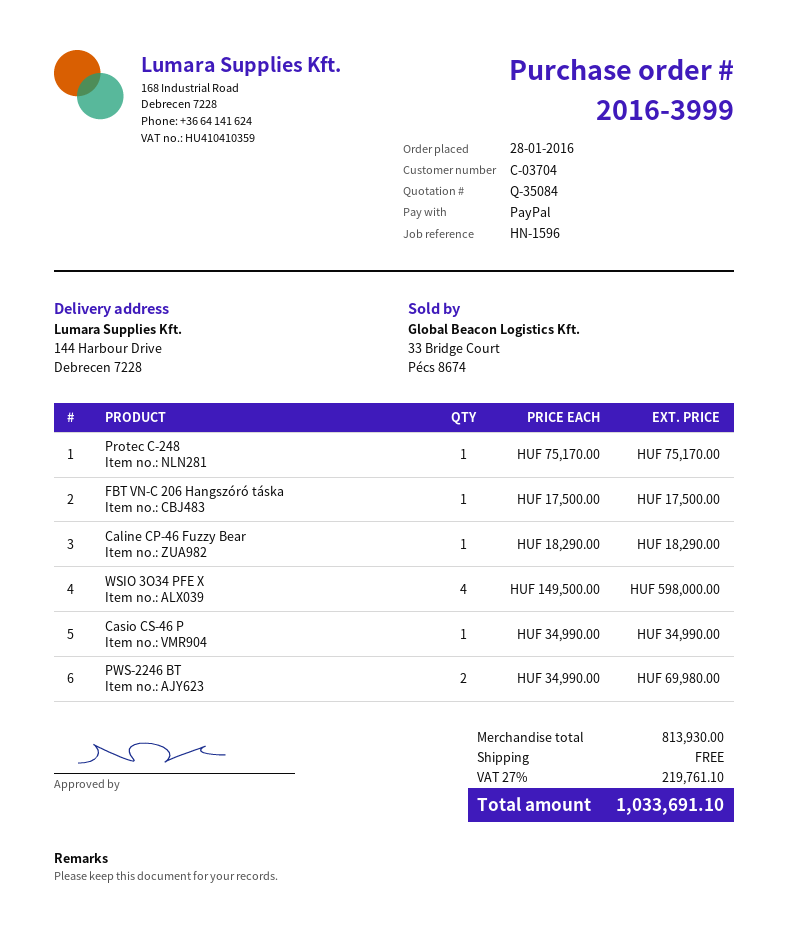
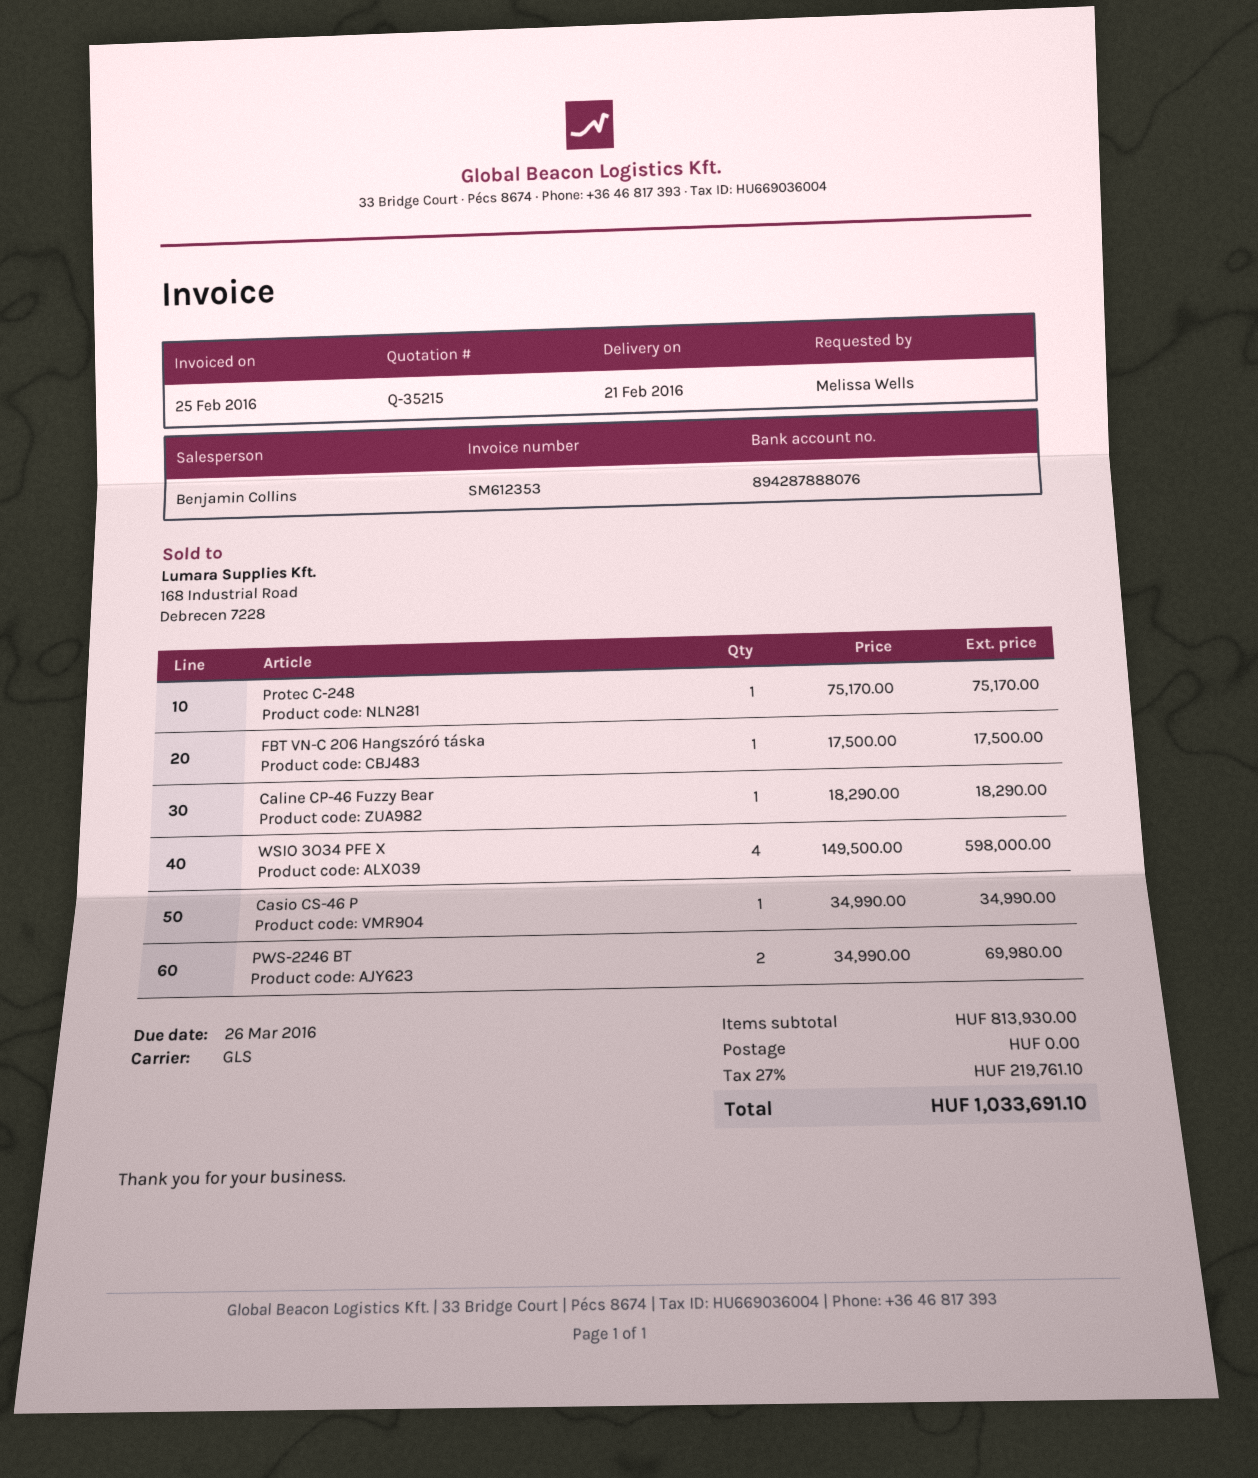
quote number: Q-35084 -> Q-35215

